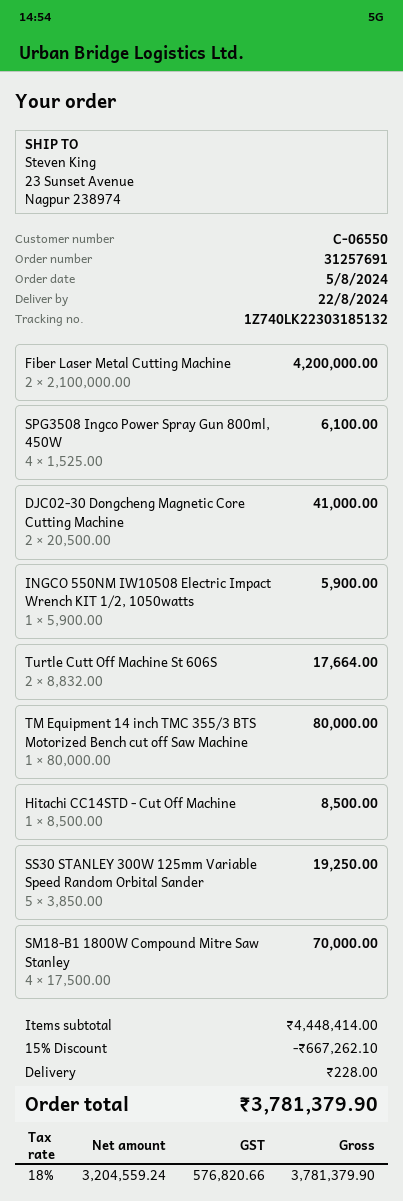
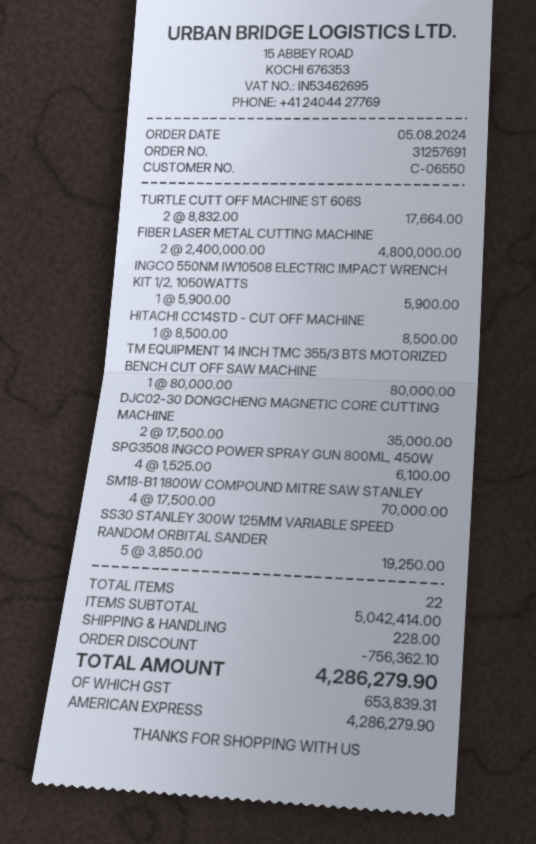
Fiber Laser Metal Cutting Machine: 2 x 2100000.00 = 4200000.00 -> 2 x 2400000.00 = 4800000.00
DJC02-30 Dongcheng Magnetic Core Cutting Machine: 2 x 20500.00 = 41000.00 -> 2 x 17500.00 = 35000.00
subtotal: 4448414.00 -> 5042414.00
discount: 667262.10 -> 756362.10
tax: 576820.66 -> 653839.31
total: 3781379.90 -> 4286279.90

